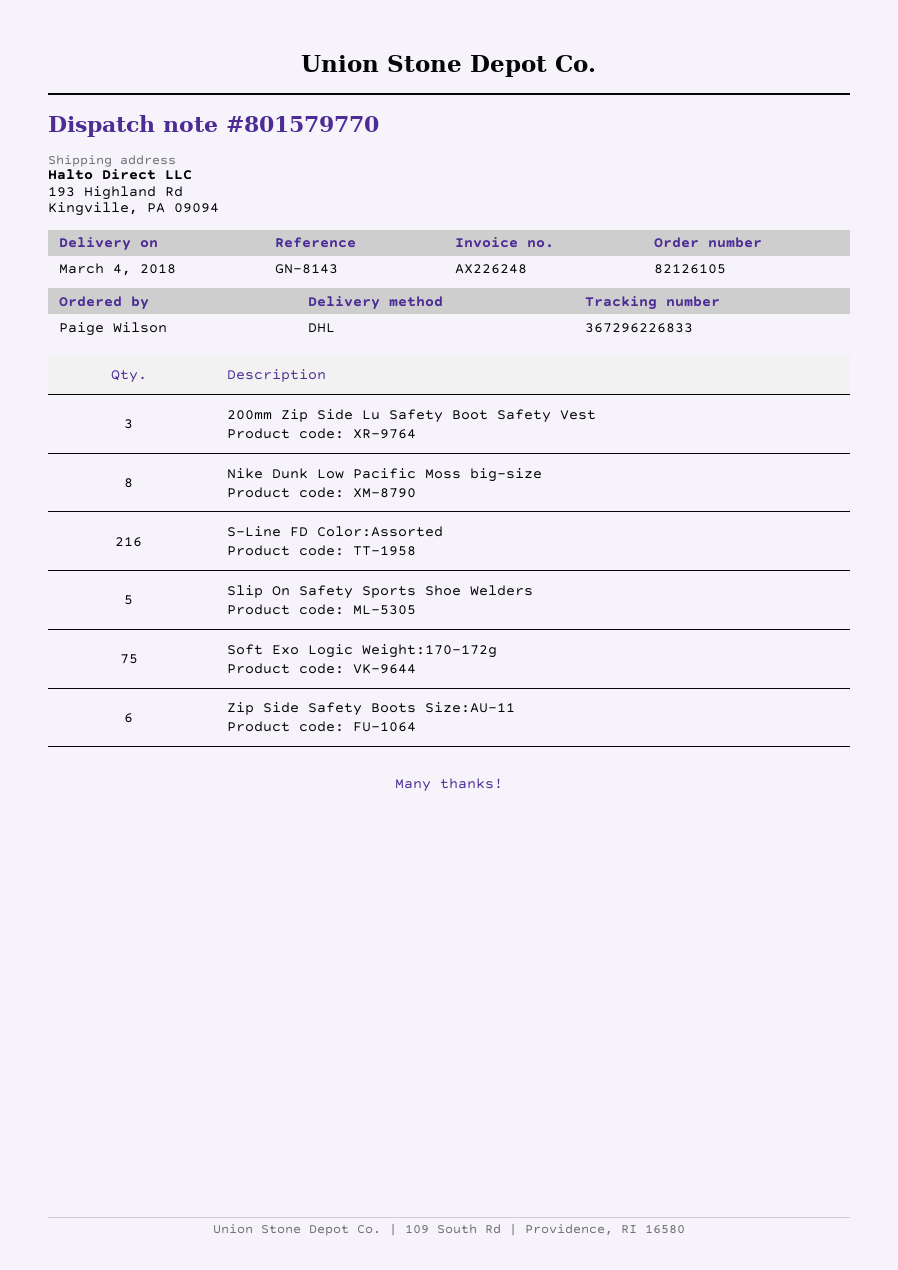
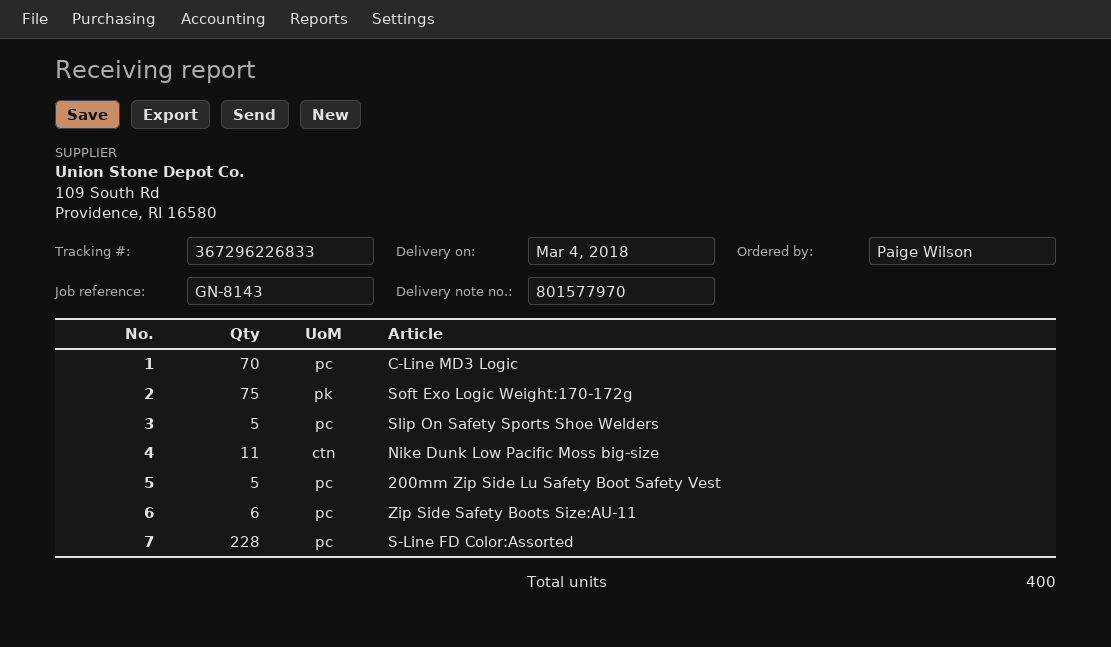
delivery note number: 801579770 -> 801577970
200mm Zip Side Lu Safety Boot Safety Vest: 3 -> 5
Nike Dunk Low Pacific Moss big-size: 8 -> 11
S-Line FD Color:Assorted: 216 -> 228
C-Line MD3 Logic: none -> 70

